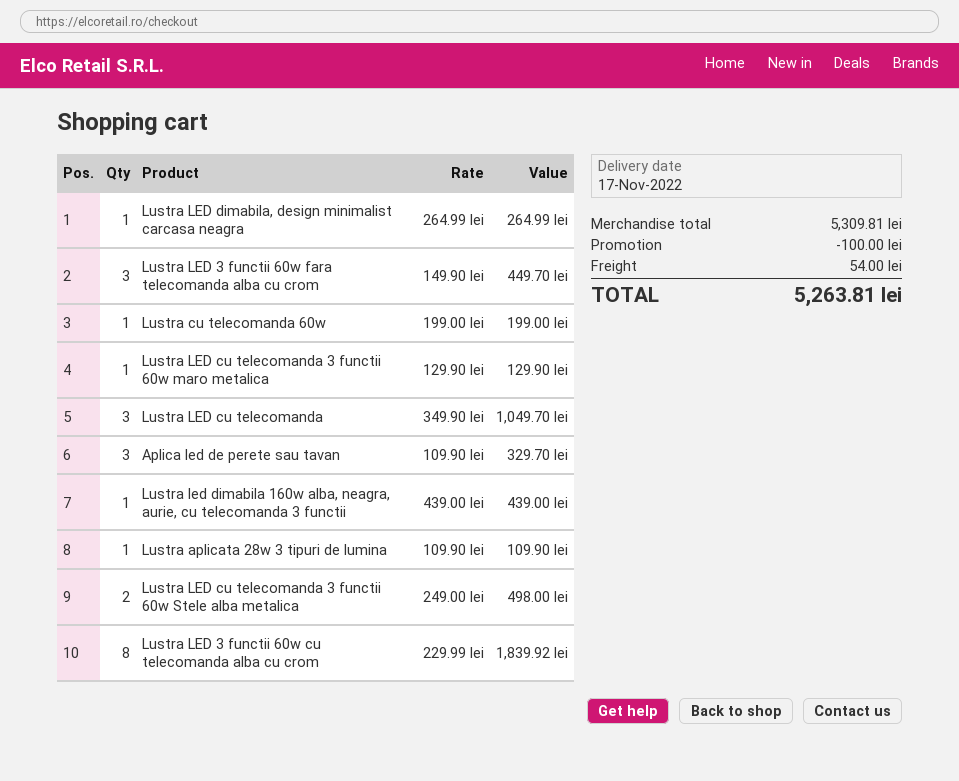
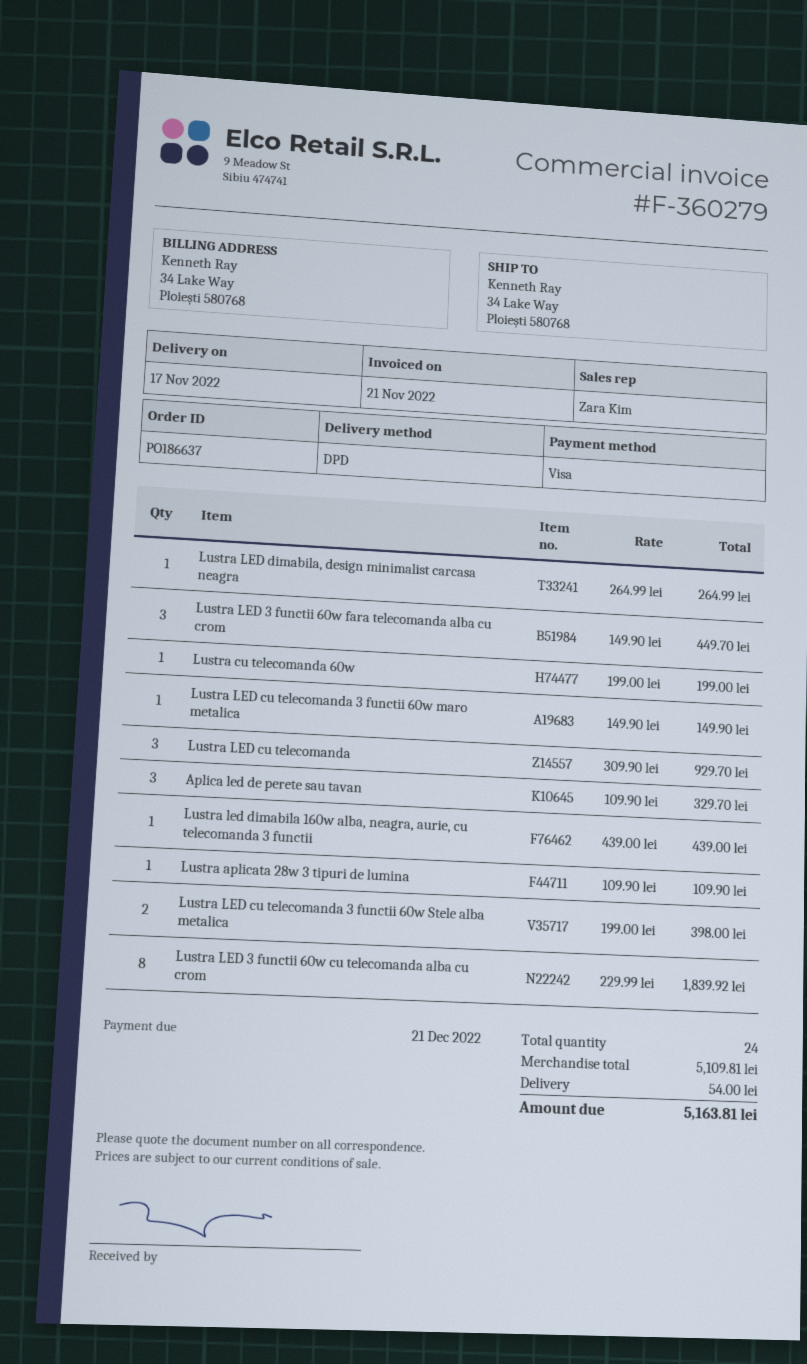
Lustra LED cu telecomanda 3 functii 60w maro metalica: 1 x 129.90 = 129.90 -> 1 x 149.90 = 149.90
Lustra LED cu telecomanda: 3 x 349.90 = 1049.70 -> 3 x 309.90 = 929.70
Lustra LED cu telecomanda 3 functii 60w Stele alba metalica: 2 x 249.00 = 498.00 -> 2 x 199.00 = 398.00
subtotal: 5309.81 -> 5109.81
discount: 100.00 -> none
total: 5263.81 -> 5163.81

